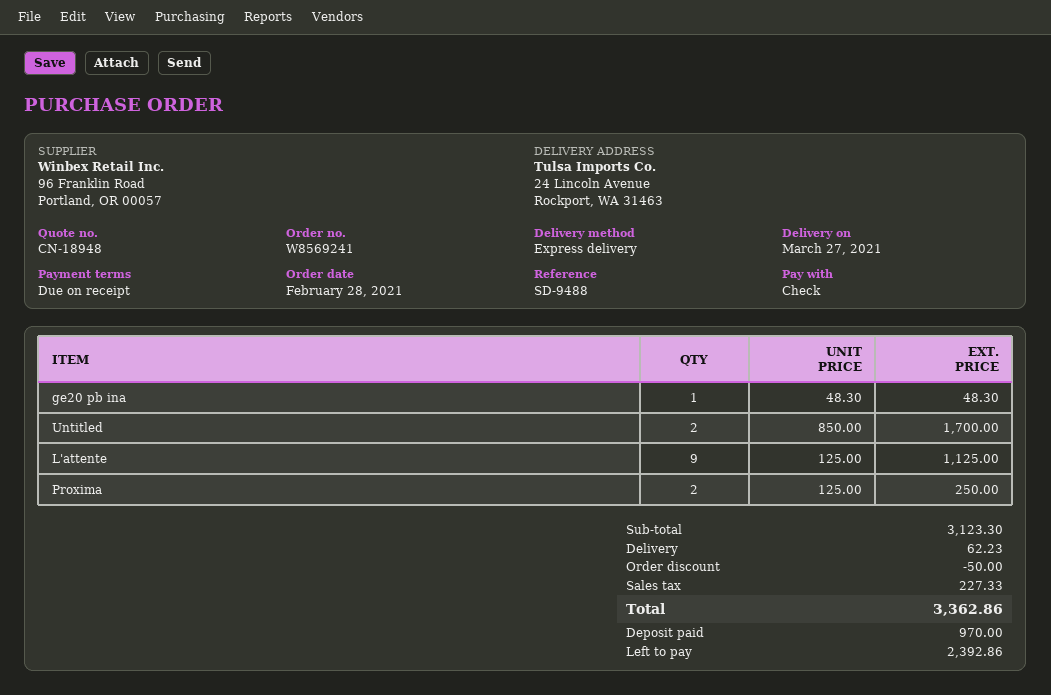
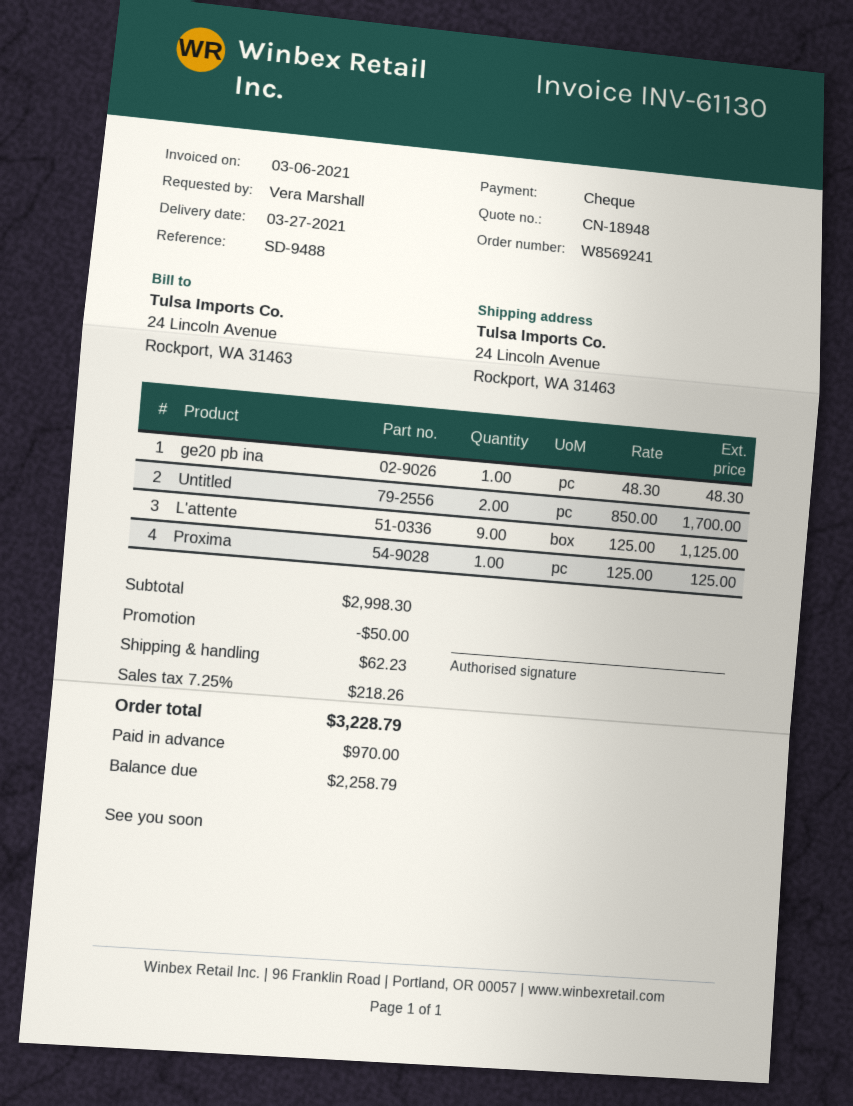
Proxima: 2 x 125.00 = 250.00 -> 1 x 125.00 = 125.00
subtotal: 3123.30 -> 2998.30
tax: 227.33 -> 218.26
total: 3362.86 -> 3228.79
balance: 2392.86 -> 2258.79

